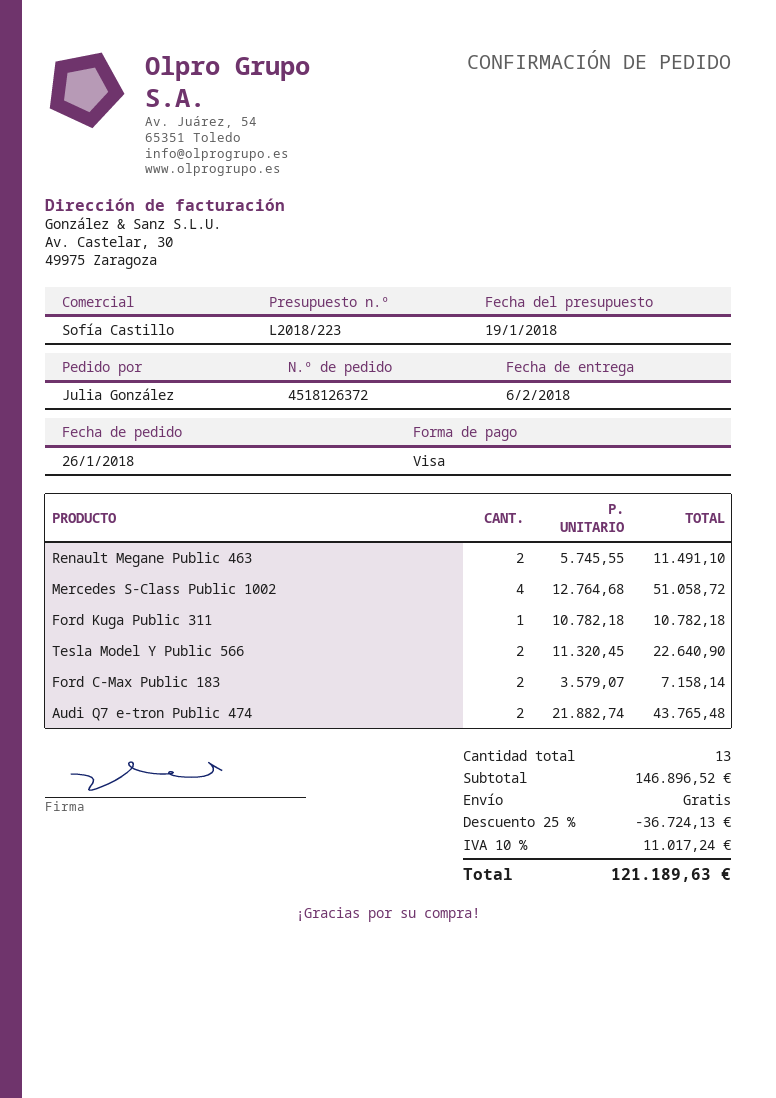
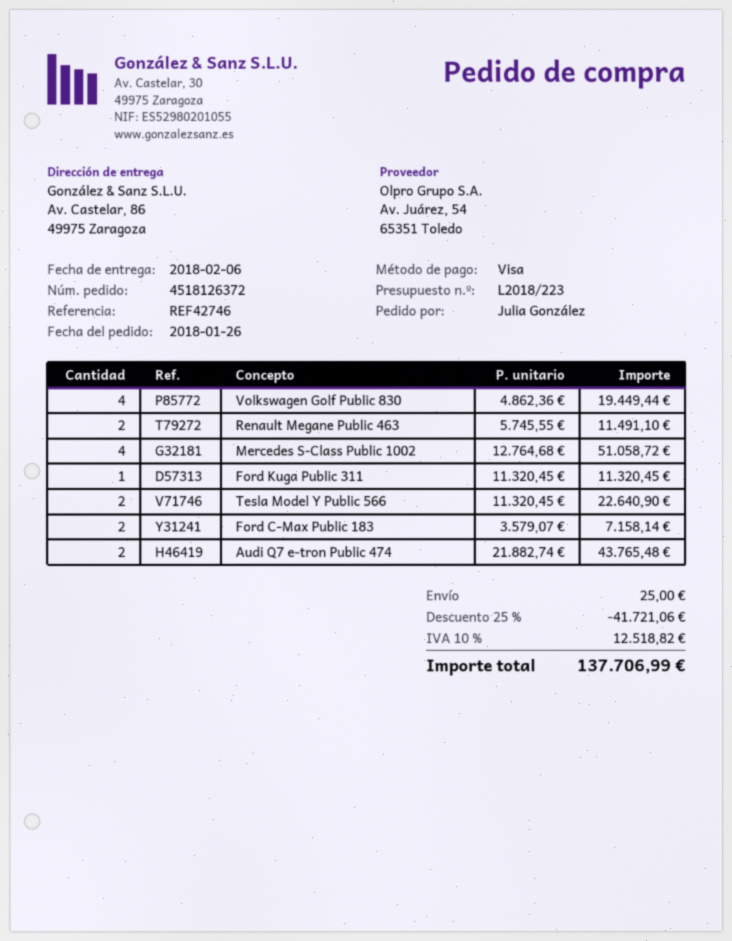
Ford Kuga Public 311: 1 x 10782.18 = 10782.18 -> 1 x 11320.45 = 11320.45
Volkswagen Golf Public 830: none -> 4 x 4862.36 = 19449.44
discount: 25% = 36724.13 -> 25% = 41721.06
shipping: 0.00 -> 25.00
tax: 10% = 11017.24 -> 10% = 12518.82
total: 121189.63 -> 137706.99

